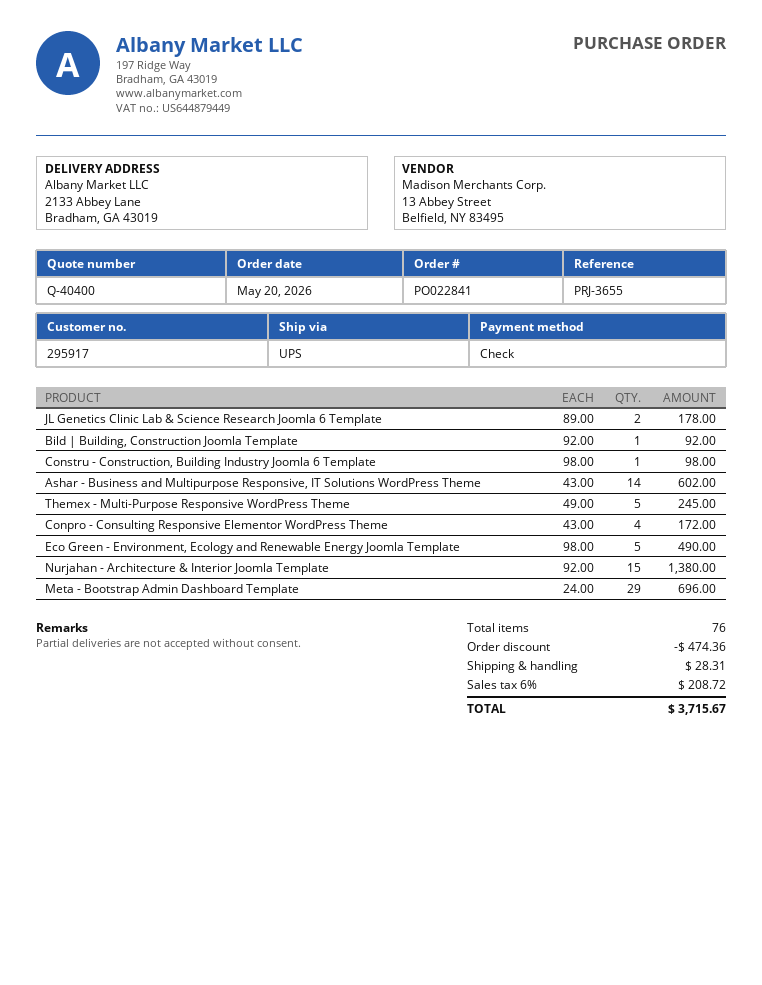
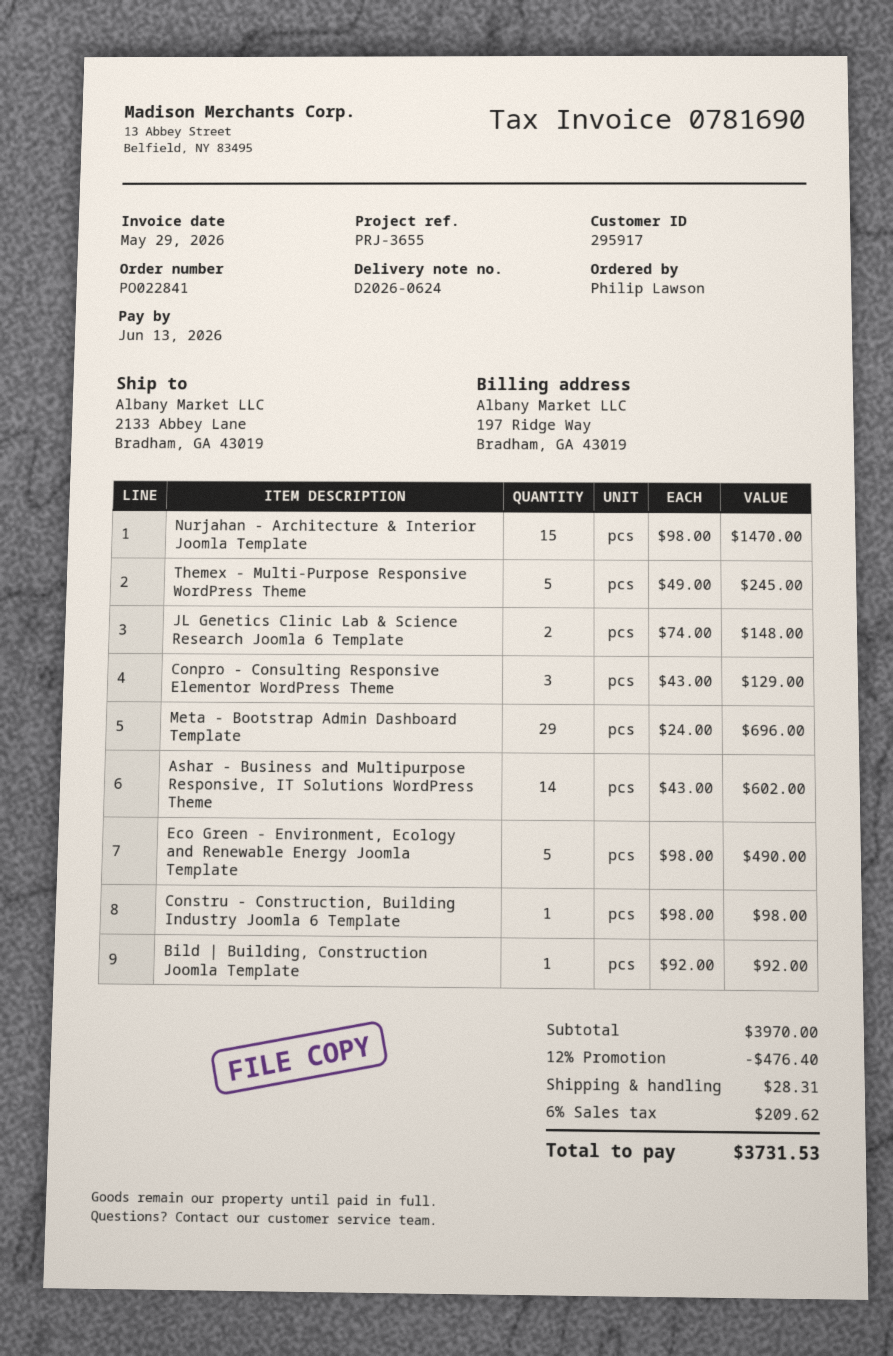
JL Genetics Clinic Lab & Science Research Joomla 6 Template: 2 x 89.00 = 178.00 -> 2 x 74.00 = 148.00
Conpro - Consulting Responsive Elementor WordPress Theme: 4 x 43.00 = 172.00 -> 3 x 43.00 = 129.00
Nurjahan - Architecture & Interior Joomla Template: 15 x 92.00 = 1380.00 -> 15 x 98.00 = 1470.00
discount: 474.36 -> 476.40
tax: 6% = 208.72 -> 6% = 209.62
total: 3715.67 -> 3731.53

